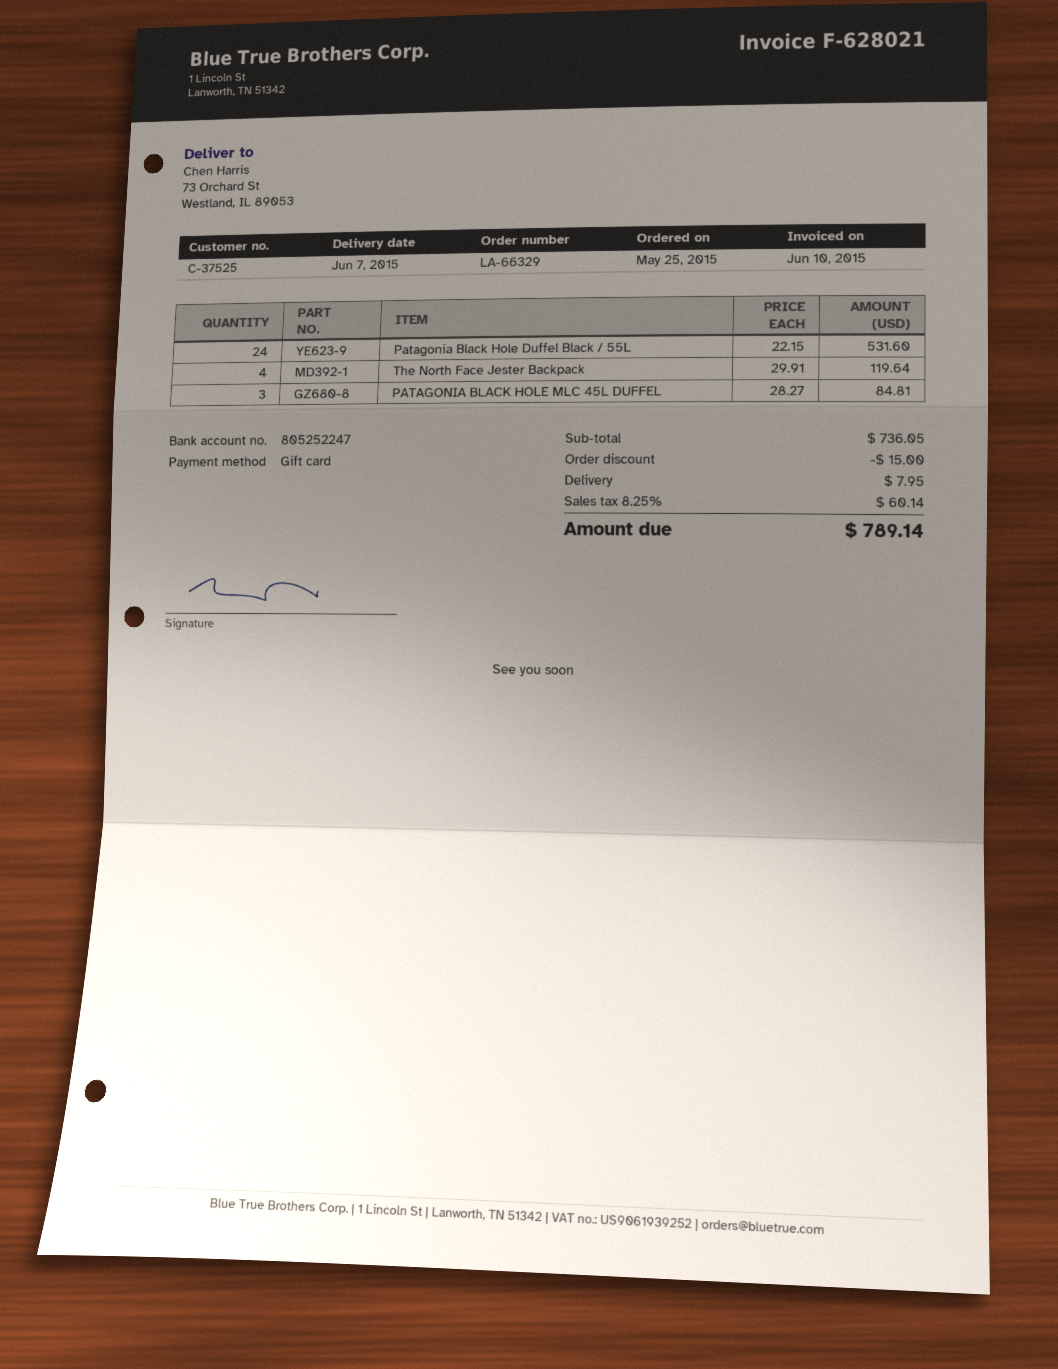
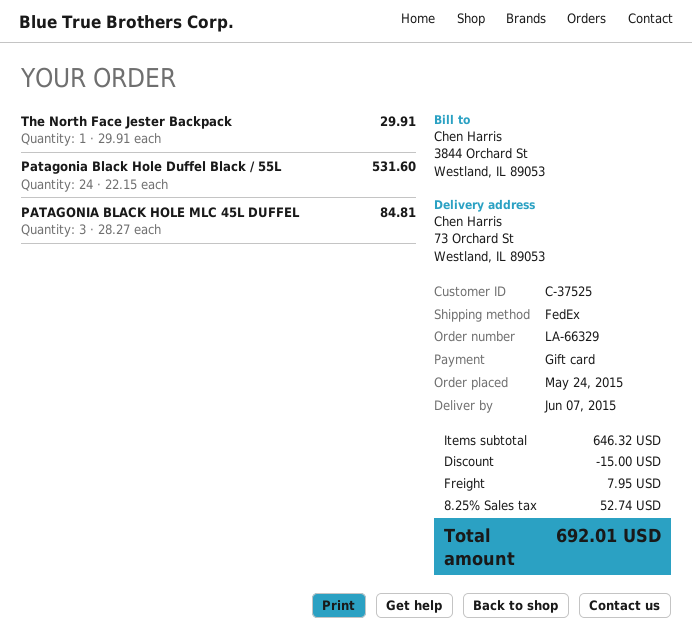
order date: 2015-05-25 -> 2015-05-24
The North Face Jester Backpack: 4 x 29.91 = 119.64 -> 1 x 29.91 = 29.91
subtotal: 736.05 -> 646.32
tax: 8.25% = 60.14 -> 8.25% = 52.74
total: 789.14 -> 692.01

